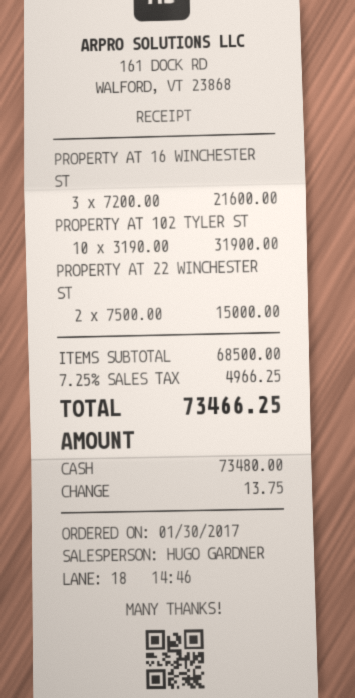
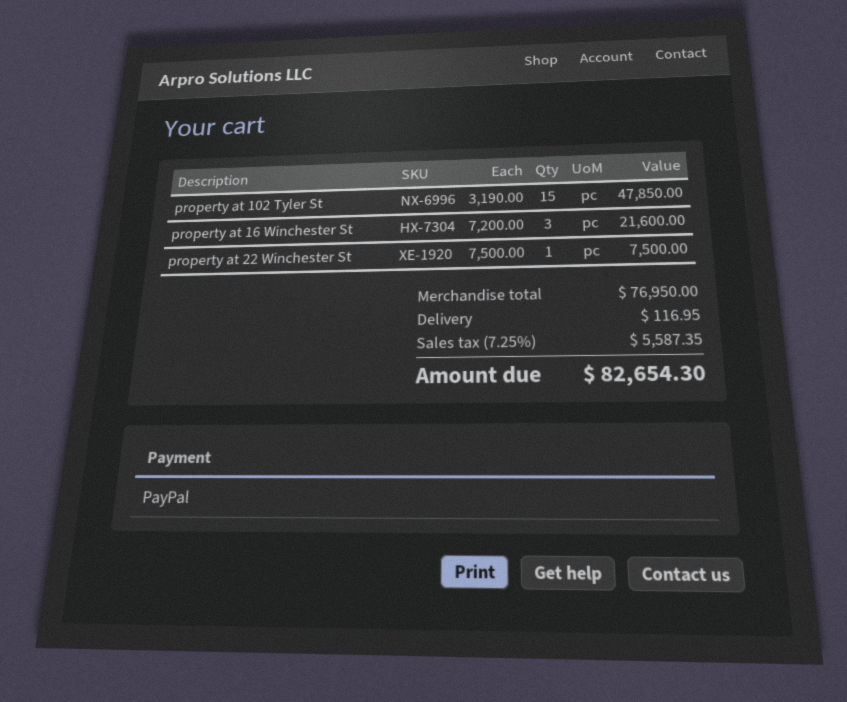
payment method: cash -> PayPal
PROPERTY AT 102 TYLER ST: 10 x 3190.00 = 31900.00 -> 15 x 3190.00 = 47850.00
PROPERTY AT 22 WINCHESTER ST: 2 x 7500.00 = 15000.00 -> 1 x 7500.00 = 7500.00
subtotal: 68500.00 -> 76950.00
shipping: none -> 116.95
tax: 7.25% = 4966.25 -> 7.25% = 5587.35
total: 73466.25 -> 82654.30

